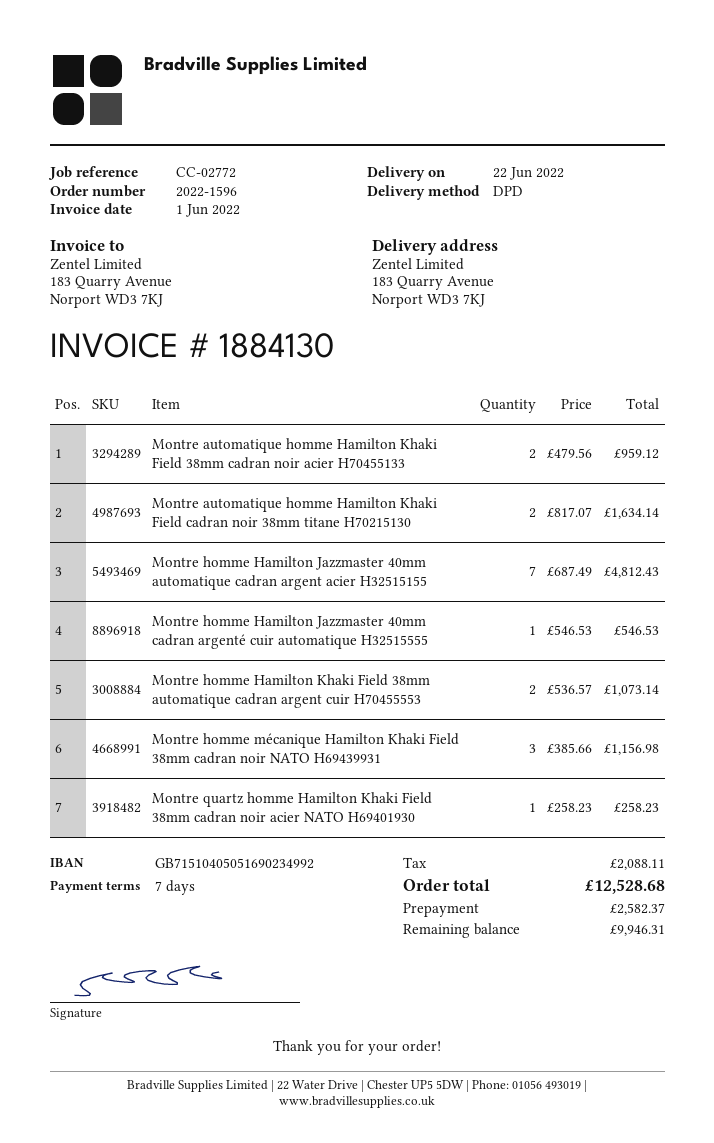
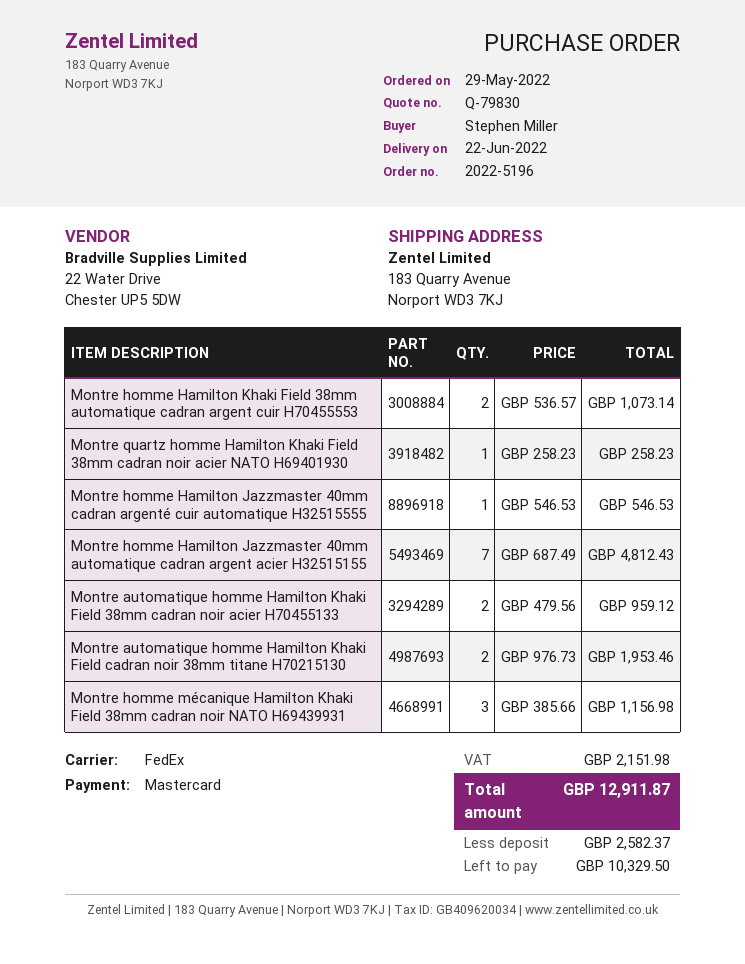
order number: 2022-1596 -> 2022-5196
shipping method: DPD -> FedEx
Montre automatique homme Hamilton Khaki Field cadran noir 38mm titane H70215130: 2 x 817.07 = 1634.14 -> 2 x 976.73 = 1953.46
tax: 2088.11 -> 2151.98
total: 12528.68 -> 12911.87
balance: 9946.31 -> 10329.50

